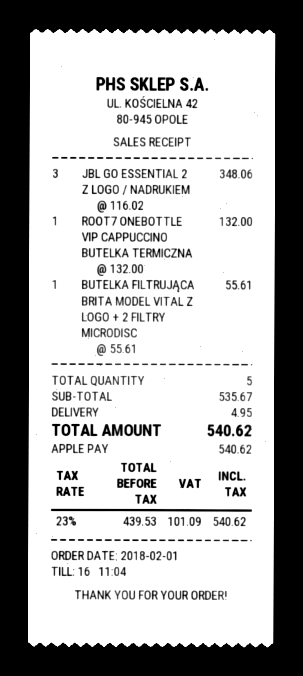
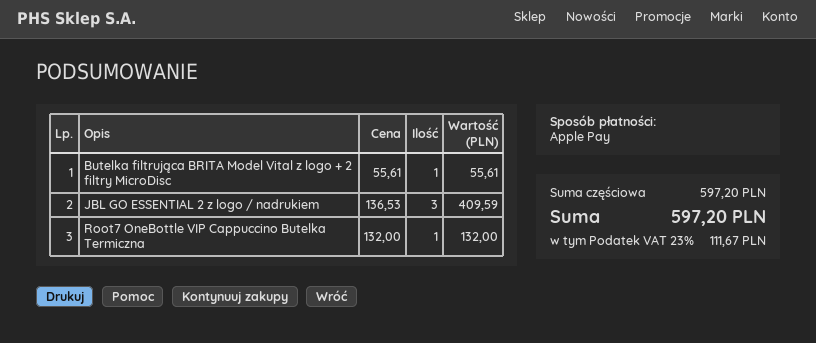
JBL GO ESSENTIAL 2 Z LOGO / NADRUKIEM: 3 x 116.02 = 348.06 -> 3 x 136.53 = 409.59
subtotal: 535.67 -> 597.20
shipping: 4.95 -> none
tax: 23% = 101.09 -> 23% = 111.67
total: 540.62 -> 597.20

